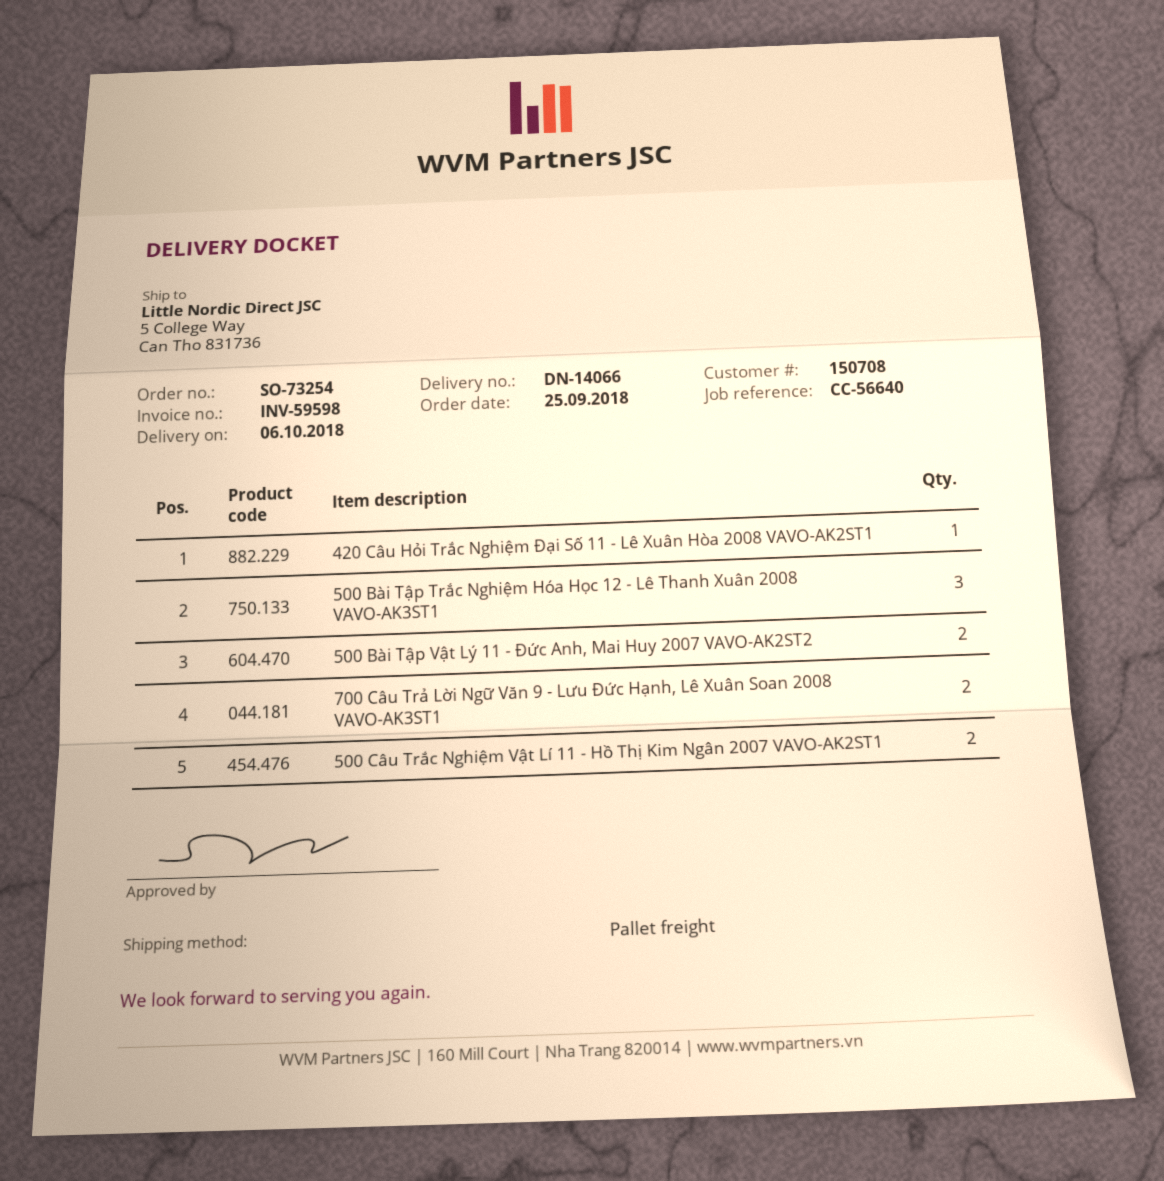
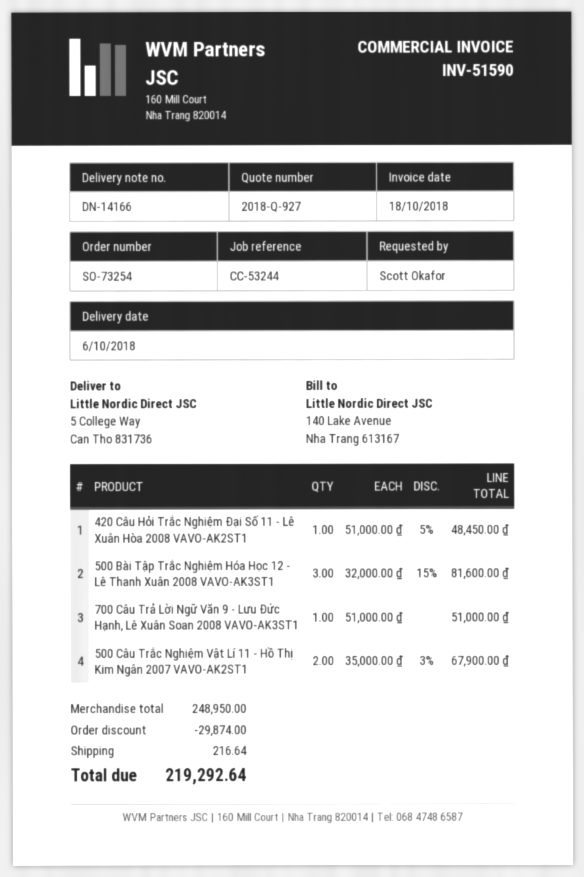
delivery note number: DN-14066 -> DN-14166
invoice number: INV-59598 -> INV-51590
reference: CC-56640 -> CC-53244
500 Bài Tập Vật Lý 11 - Đức Anh, Mai Huy 2007 VAVO-AK2ST2: 2 -> none
700 Câu Trả Lời Ngữ Văn 9 - Lưu Đức Hạnh, Lê Xuân Soan 2008 VAVO-AK3ST1: 2 -> 1

